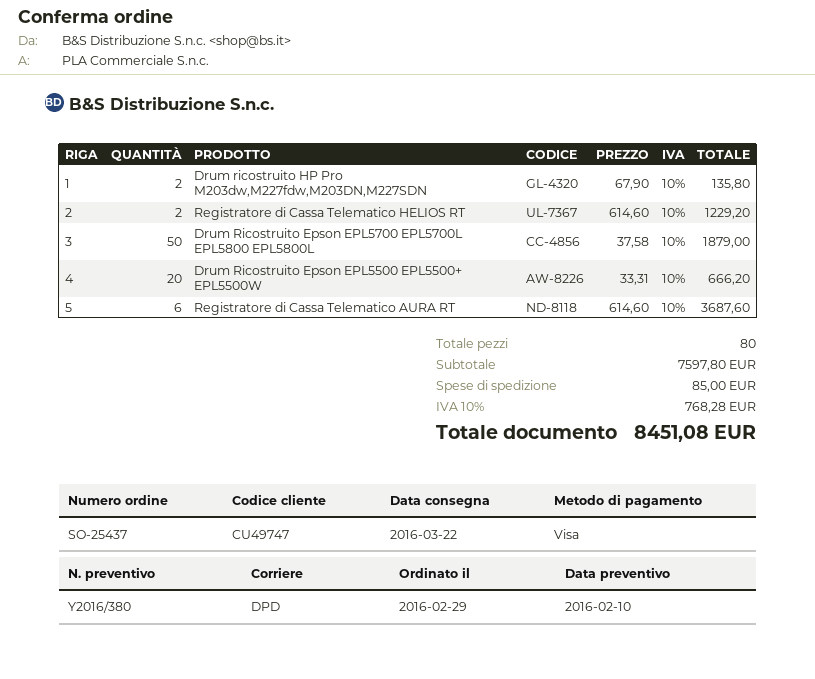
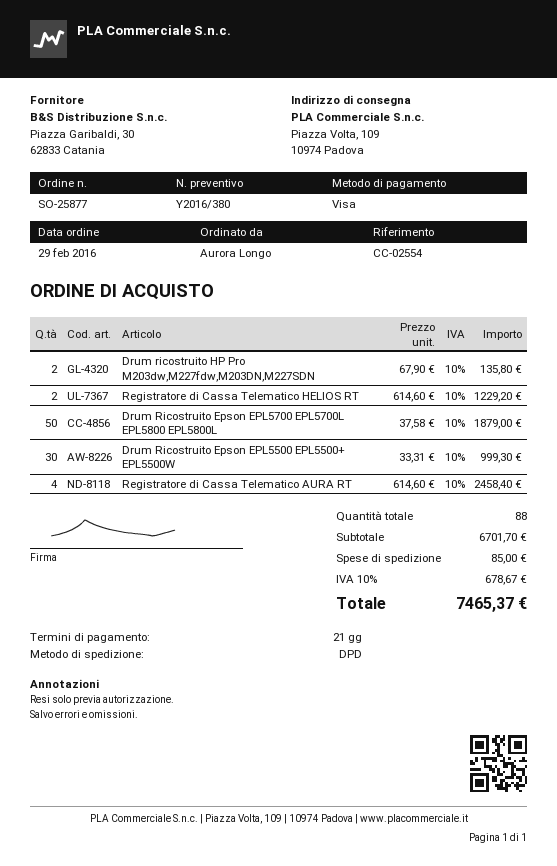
order number: SO-25437 -> SO-25877
Drum Ricostruito Epson EPL5500 EPL5500+ EPL5500W: 20 x 33.31 = 666.20 -> 30 x 33.31 = 999.30
Registratore di Cassa Telematico AURA RT: 6 x 614.60 = 3687.60 -> 4 x 614.60 = 2458.40
total quantity: 80 -> 88
subtotal: 7597.80 -> 6701.70
tax: 10% = 768.28 -> 10% = 678.67
total: 8451.08 -> 7465.37

